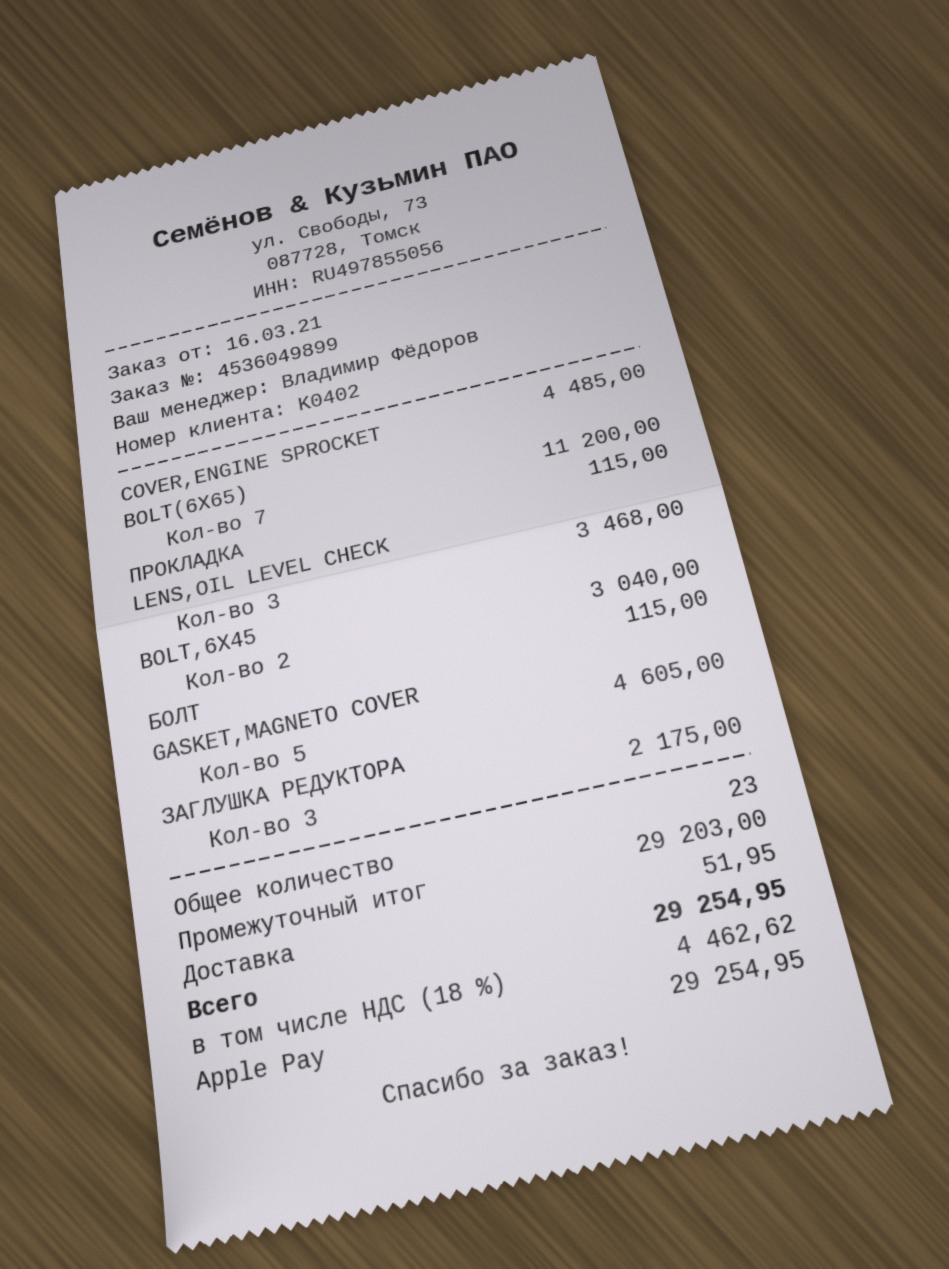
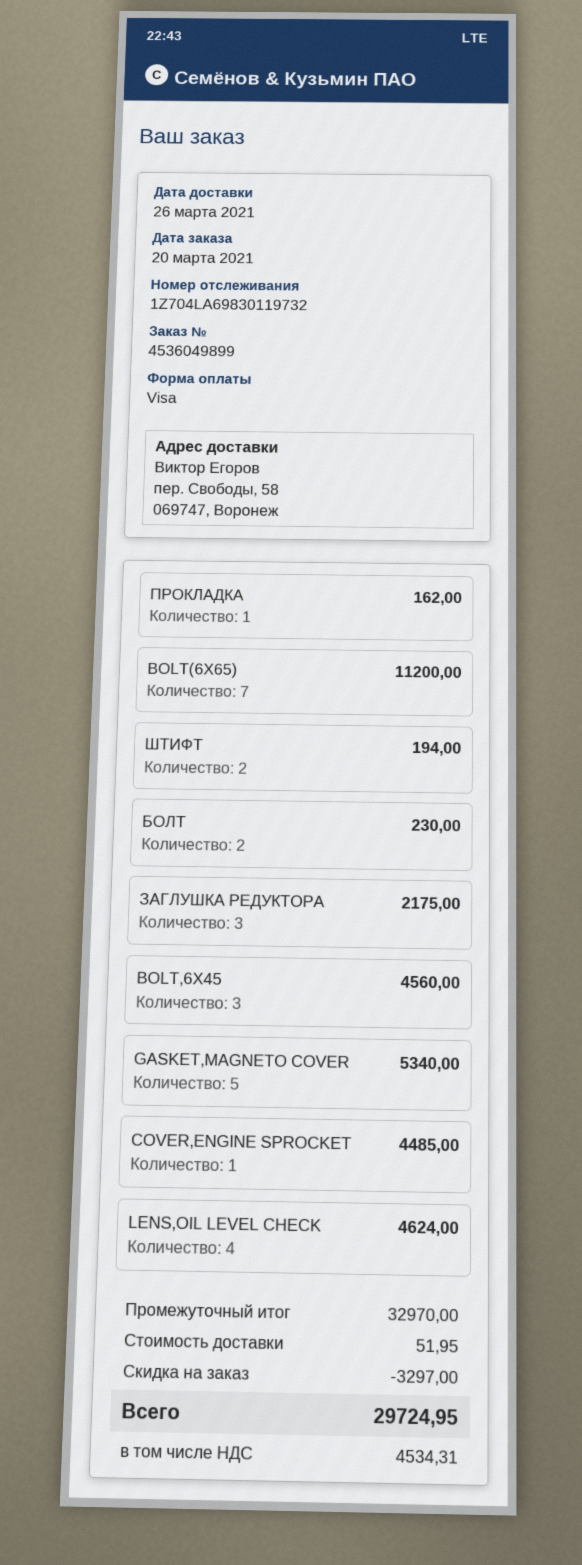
order date: 2021-03-16 -> 2021-03-20
payment method: Apple Pay -> Visa
ПРОКЛАДКА: 1 for 115.00 -> 1 for 162.00
LENS,OIL LEVEL CHECK: 3 for 3468.00 -> 4 for 4624.00
BOLT,6X45: 2 for 3040.00 -> 3 for 4560.00
БОЛТ: 1 for 115.00 -> 2 for 230.00
GASKET,MAGNETO COVER: 5 for 4605.00 -> 5 for 5340.00
ШТИФТ: none -> 2 for 194.00
subtotal: 29203.00 -> 32970.00
discount: none -> 3297.00
tax: 4462.62 -> 4534.31
total: 29254.95 -> 29724.95

